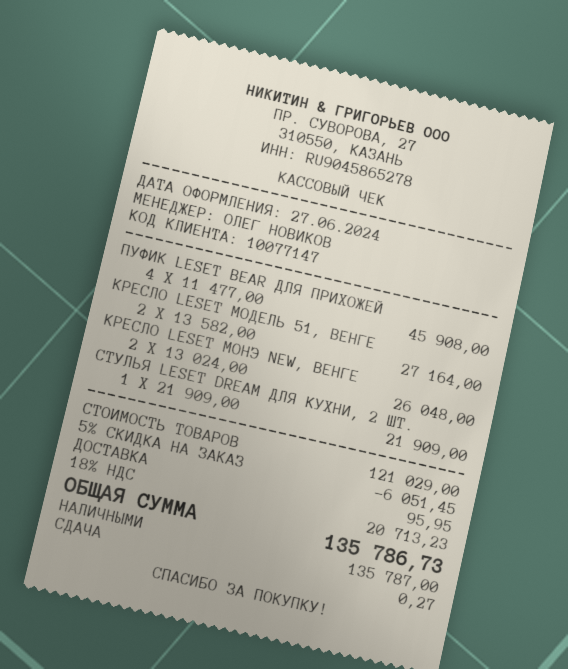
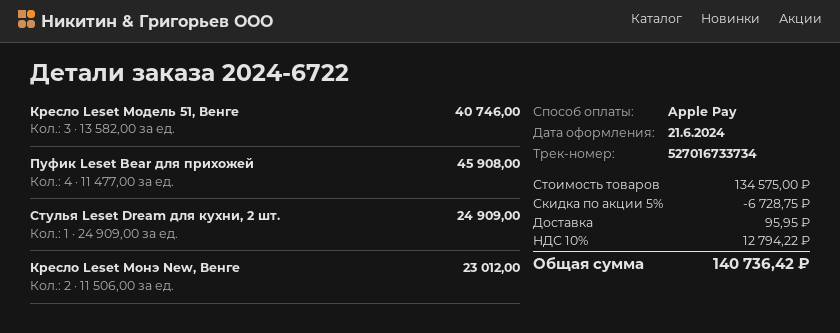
order date: 2024-06-27 -> 2024-06-21
payment method: cash -> Apple Pay
КРЕСЛО LESET МОДЕЛЬ 51, ВЕНГЕ: 2 x 13582.00 = 27164.00 -> 3 x 13582.00 = 40746.00
КРЕСЛО LESET МОНЭ NEW, ВЕНГЕ: 2 x 13024.00 = 26048.00 -> 2 x 11506.00 = 23012.00
СТУЛЬЯ LESET DREAM ДЛЯ КУХНИ, 2 ШТ.: 1 x 21909.00 = 21909.00 -> 1 x 24909.00 = 24909.00
subtotal: 121029.00 -> 134575.00
discount: 5% = 6051.45 -> 5% = 6728.75
tax: 18% = 20713.23 -> 10% = 12794.22
total: 135786.73 -> 140736.42

